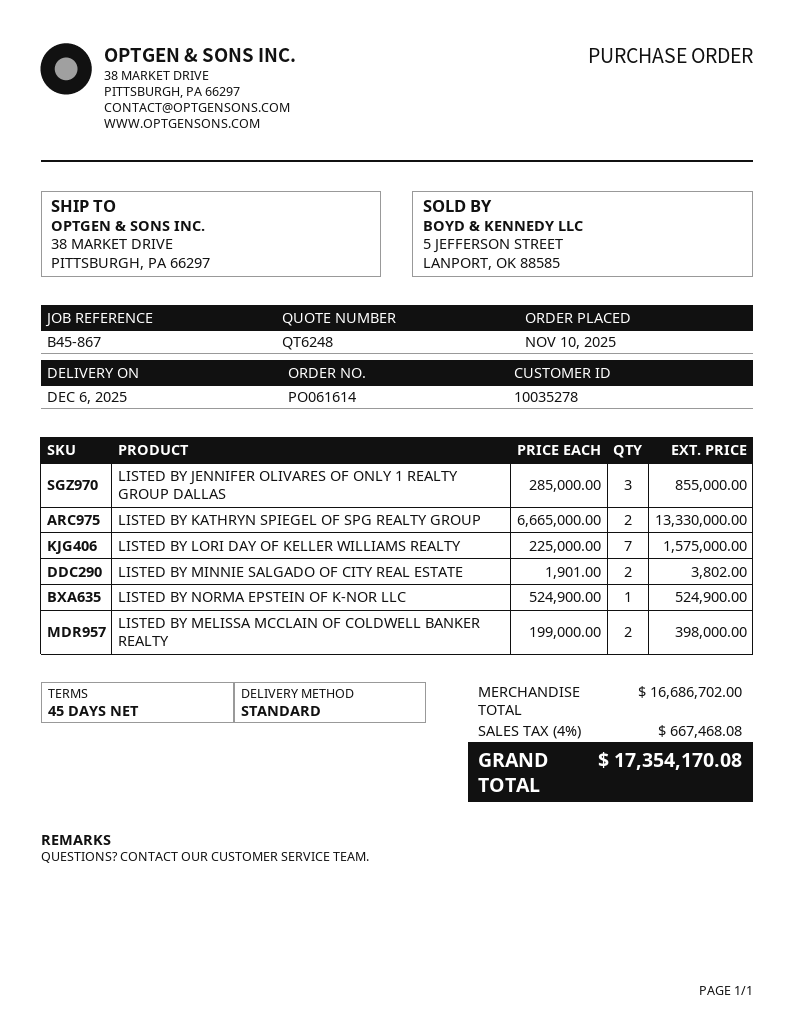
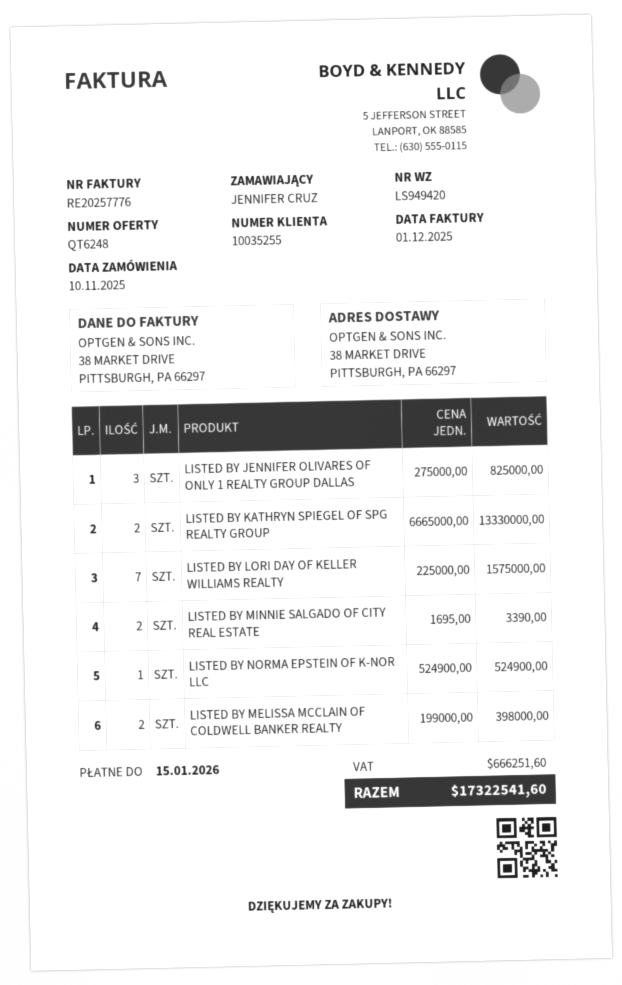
customer number: 10035278 -> 10035255
LISTED BY JENNIFER OLIVARES OF ONLY 1 REALTY GROUP DALLAS: 3 x 285000.00 = 855000.00 -> 3 x 275000.00 = 825000.00
LISTED BY MINNIE SALGADO OF CITY REAL ESTATE: 2 x 1901.00 = 3802.00 -> 2 x 1695.00 = 3390.00
tax: 667468.08 -> 666251.60
total: 17354170.08 -> 17322541.60

